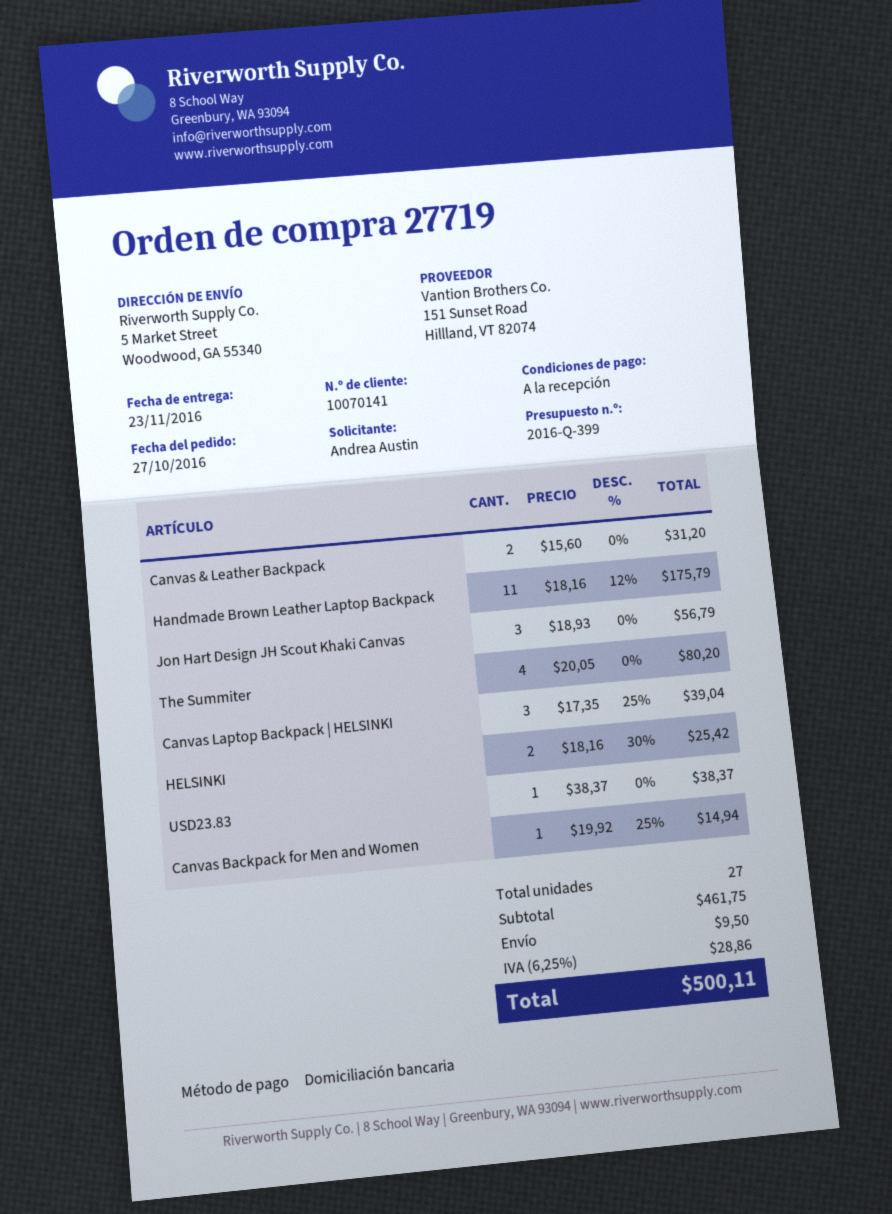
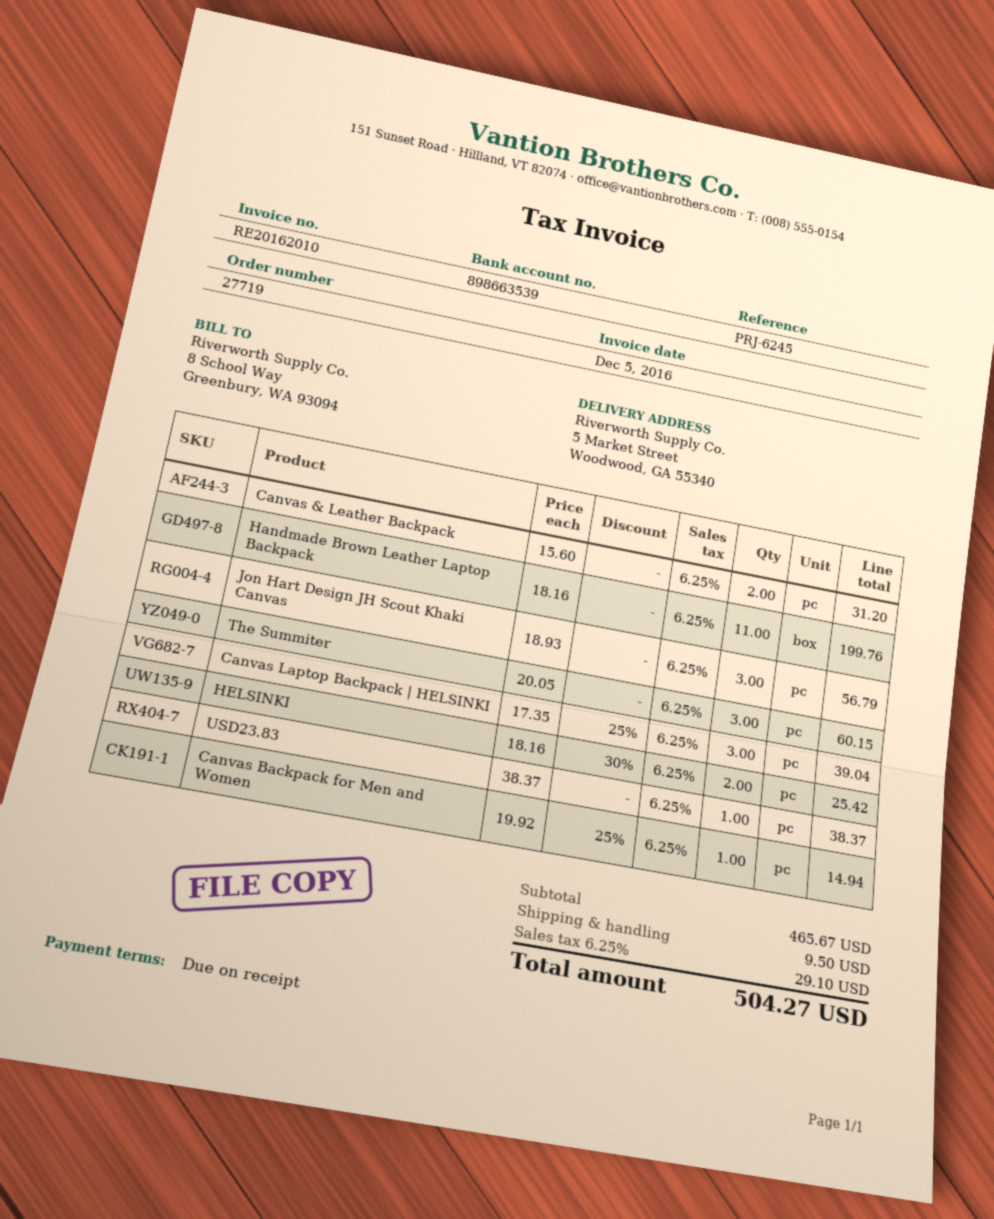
Handmade Brown Leather Laptop Backpack: 11 x 18.16 - 12% = 175.79 -> 11 x 18.16 = 199.76
The Summiter: 4 x 20.05 = 80.20 -> 3 x 20.05 = 60.15
subtotal: 461.75 -> 465.67
tax: 6.25% = 28.86 -> 6.25% = 29.10
total: 500.11 -> 504.27

